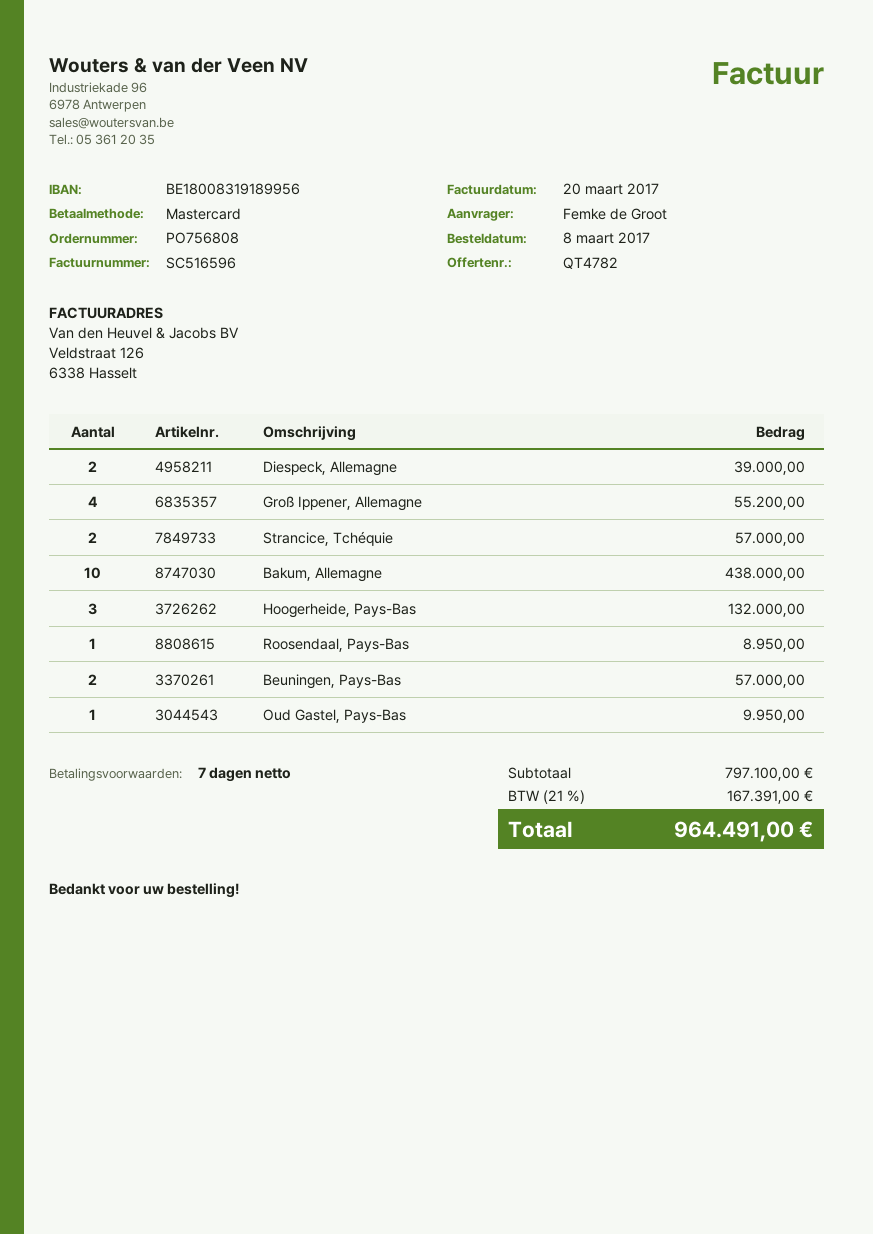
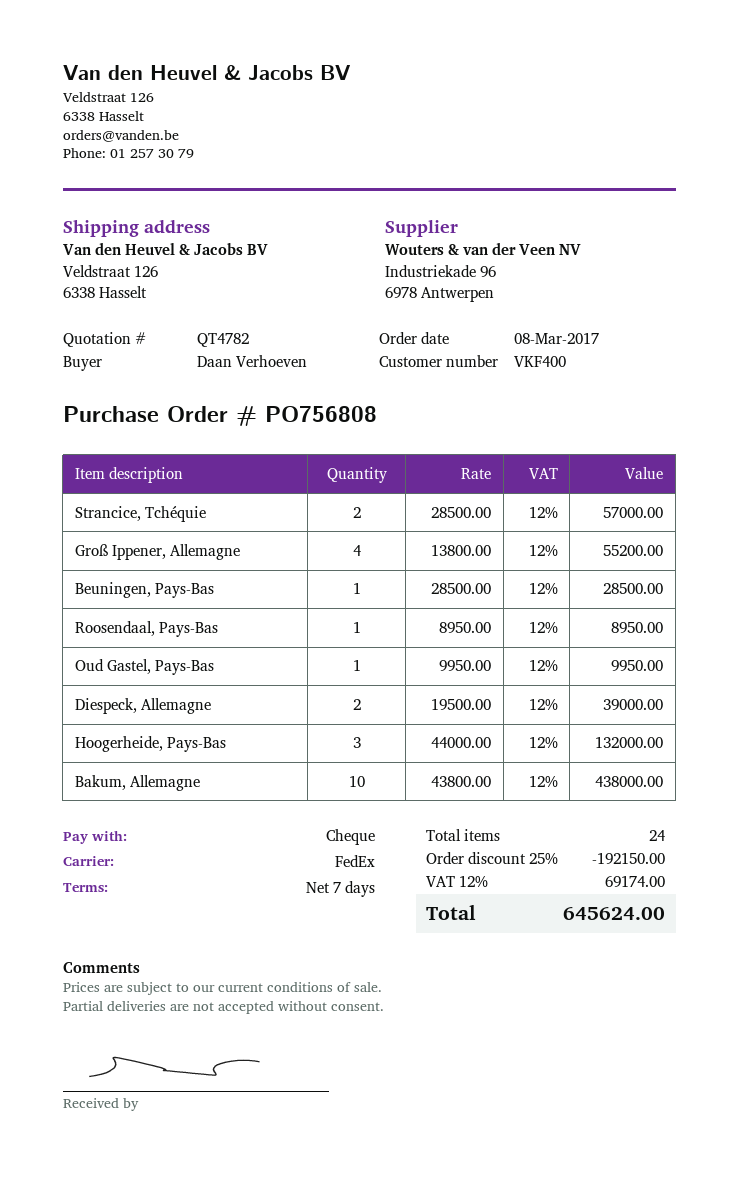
ordered by: Femke de Groot -> Daan Verhoeven
payment method: Mastercard -> cheque
Beuningen, Pays-Bas: 2 for 57000.00 -> 1 for 28500.00
discount: none -> 25% = 192150.00
tax: 21% = 167391.00 -> 12% = 69174.00
total: 964491.00 -> 645624.00

